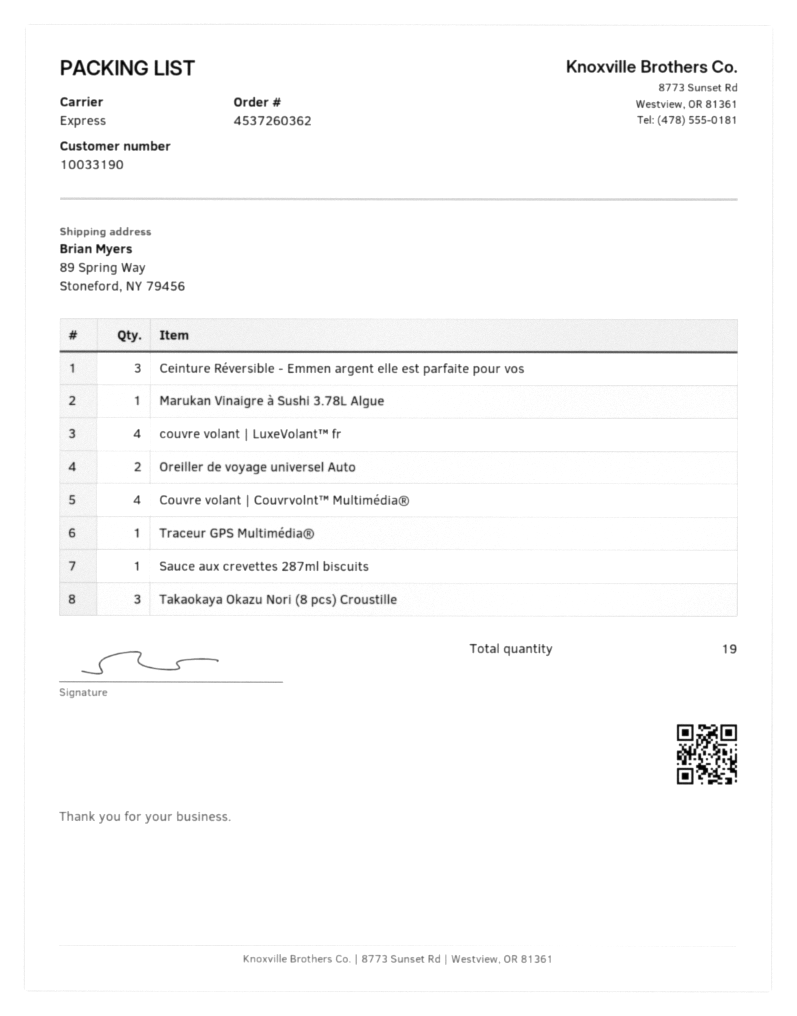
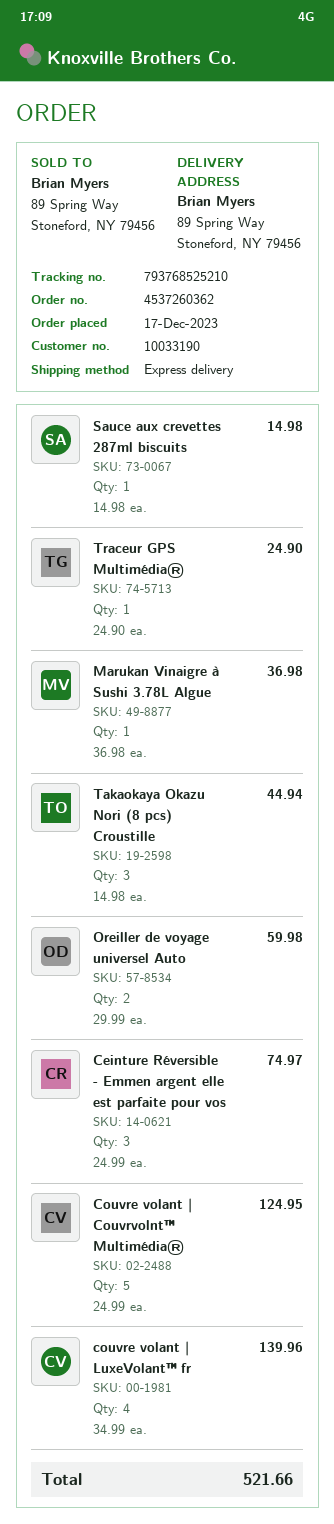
Couvre volant | Couvrvolnt™ Multimédia®: 4 -> 5

